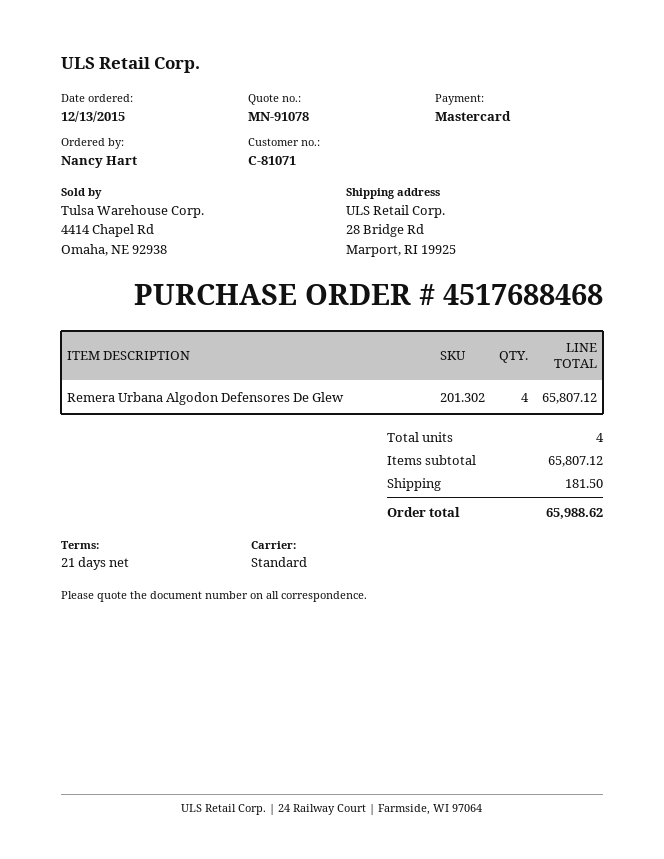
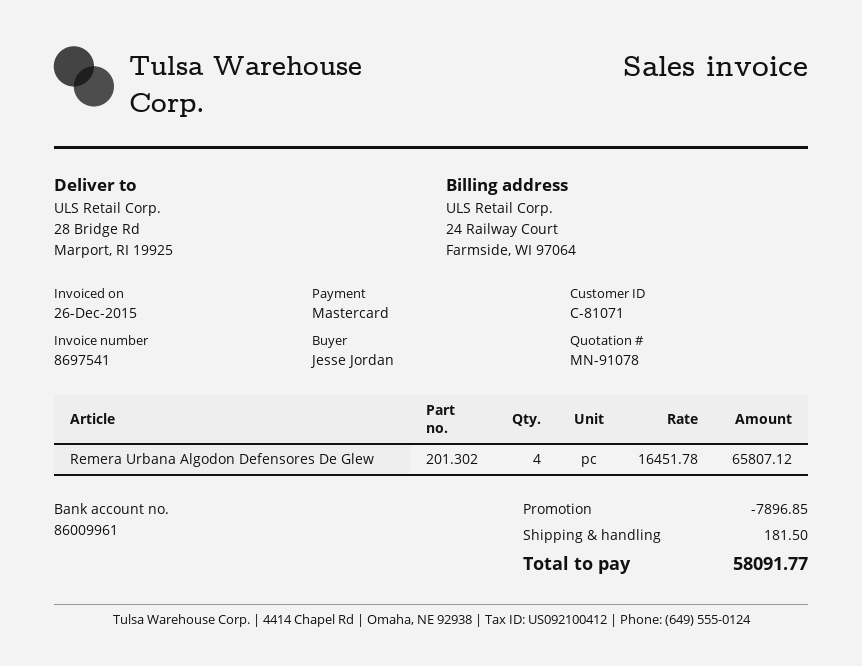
ordered by: Nancy Hart -> Jesse Jordan
discount: none -> 7896.85
total: 65988.62 -> 58091.77

